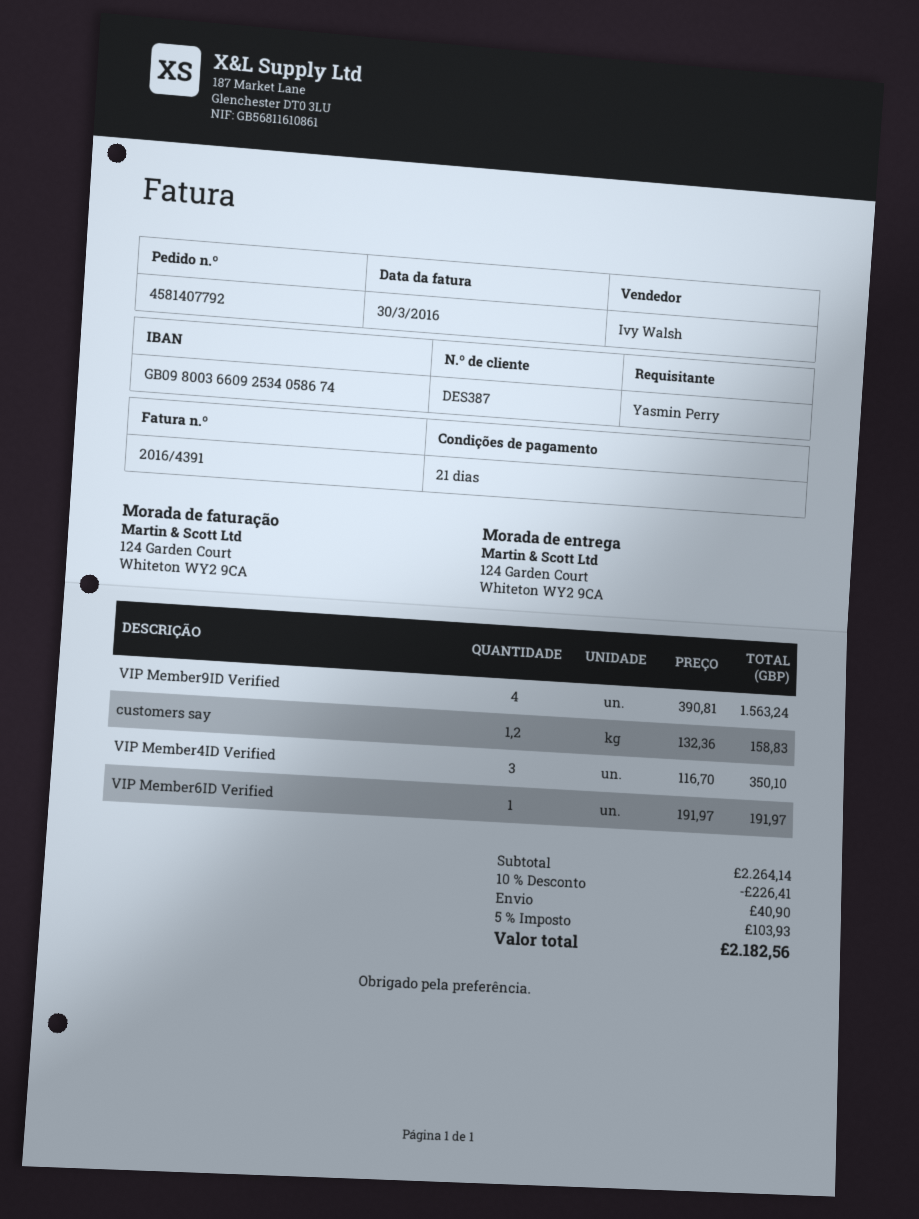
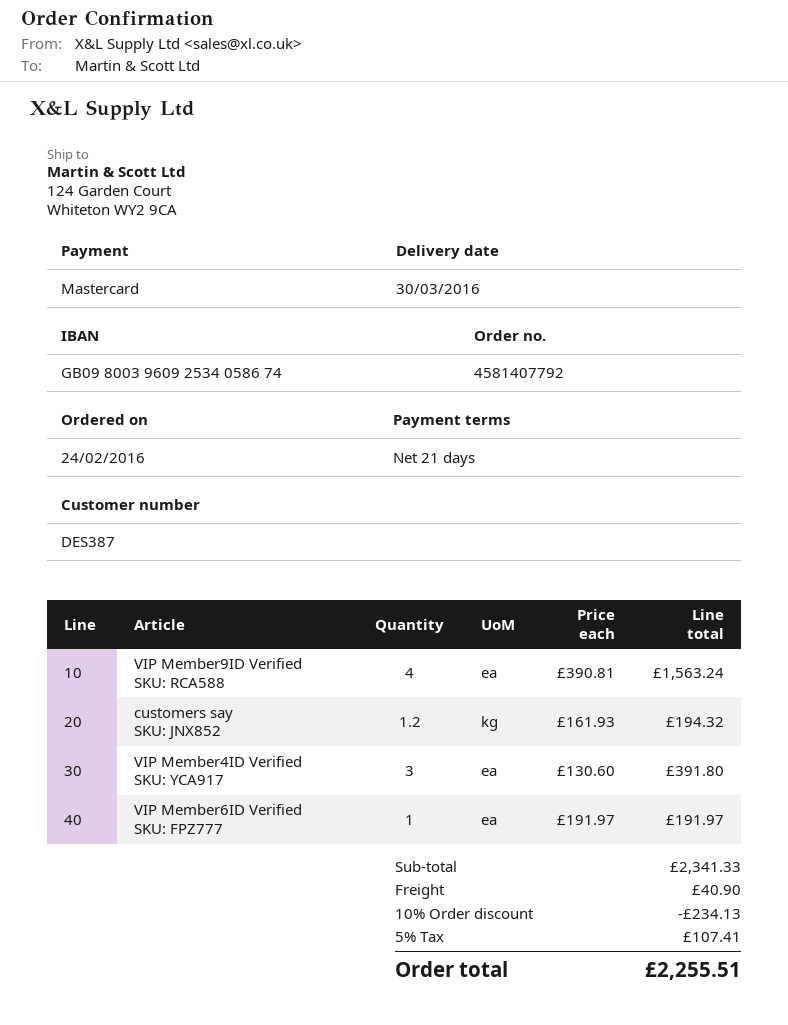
bank account: GB09800366092534058674 -> GB09800396092534058674
customers say: 1.2 x 132.36 = 158.83 -> 1.2 x 161.93 = 194.32
VIP Member4ID Verified: 3 x 116.70 = 350.10 -> 3 x 130.60 = 391.80
subtotal: 2264.14 -> 2341.33
discount: 10% = 226.41 -> 10% = 234.13
tax: 5% = 103.93 -> 5% = 107.41
total: 2182.56 -> 2255.51

